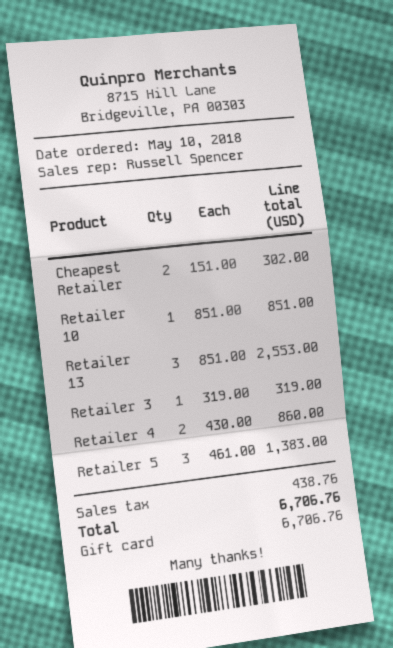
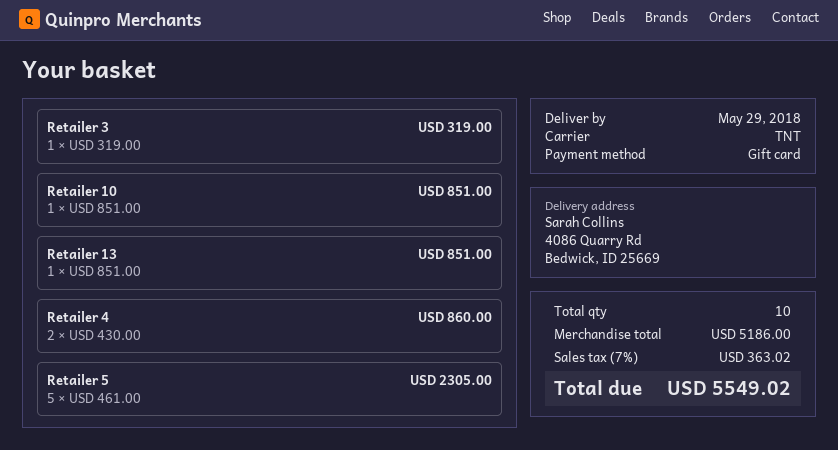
Cheapest Retailer: 2 x 151.00 = 302.00 -> none
Retailer 13: 3 x 851.00 = 2553.00 -> 1 x 851.00 = 851.00
Retailer 5: 3 x 461.00 = 1383.00 -> 5 x 461.00 = 2305.00
tax: 438.76 -> 363.02
total: 6706.76 -> 5549.02

